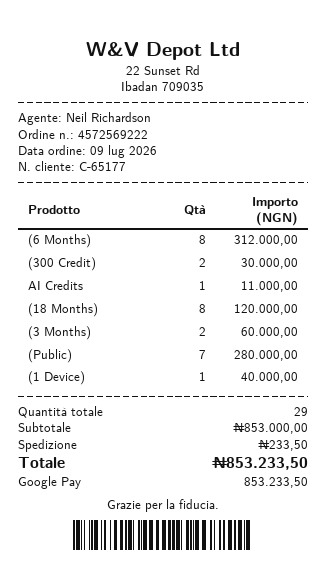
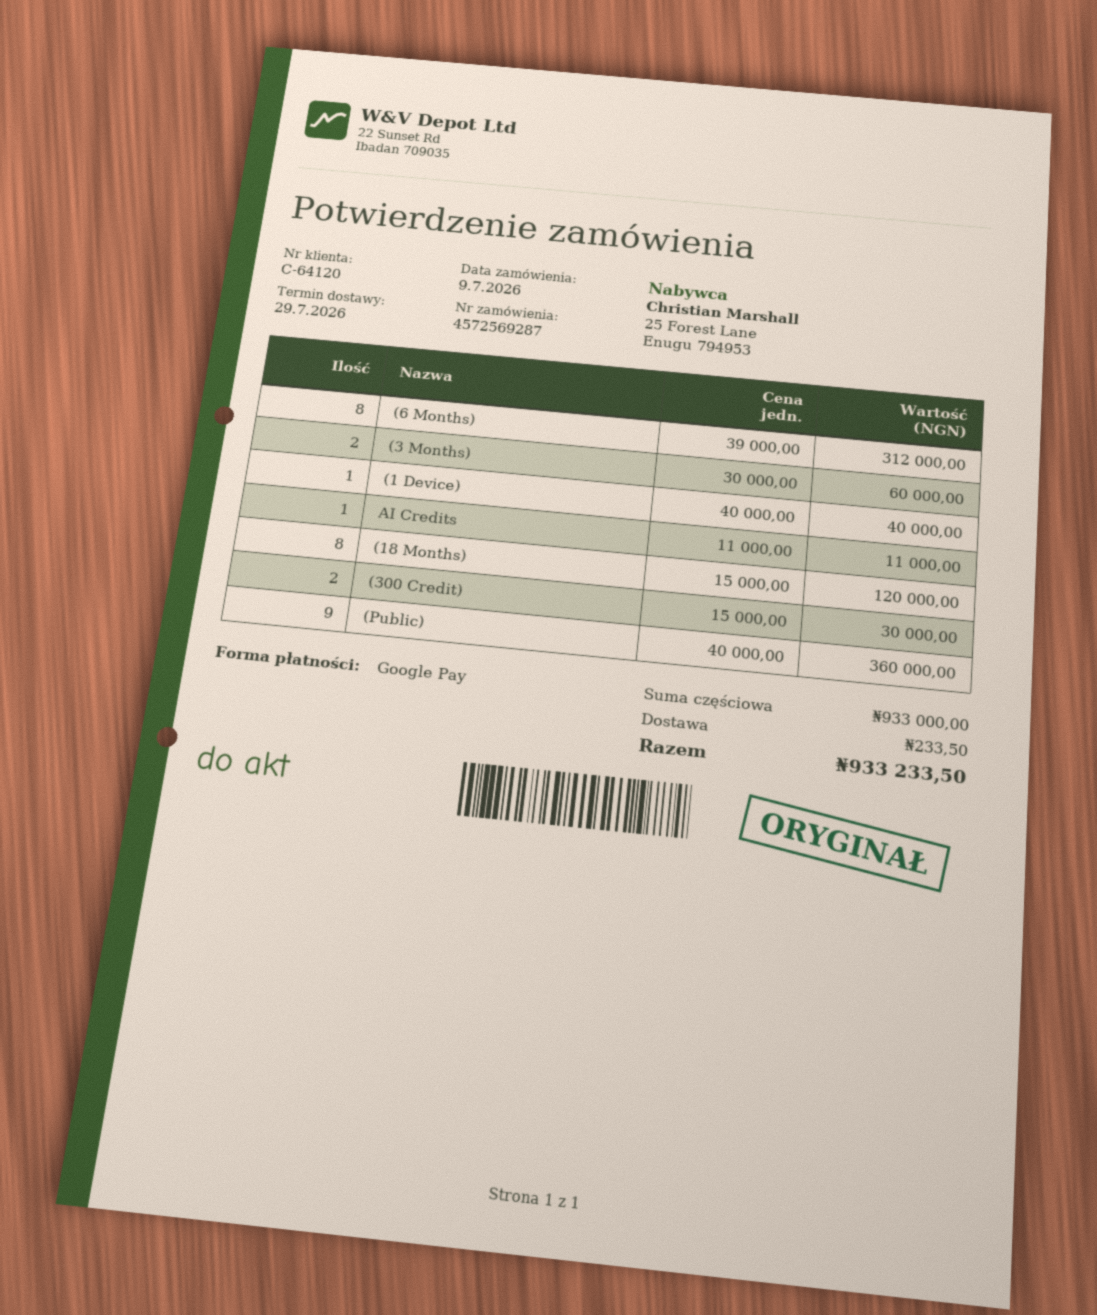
order number: 4572569222 -> 4572569287
customer number: C-65177 -> C-64120
(Public): 7 for 280000.00 -> 9 for 360000.00
subtotal: 853000.00 -> 933000.00
total: 853233.50 -> 933233.50

